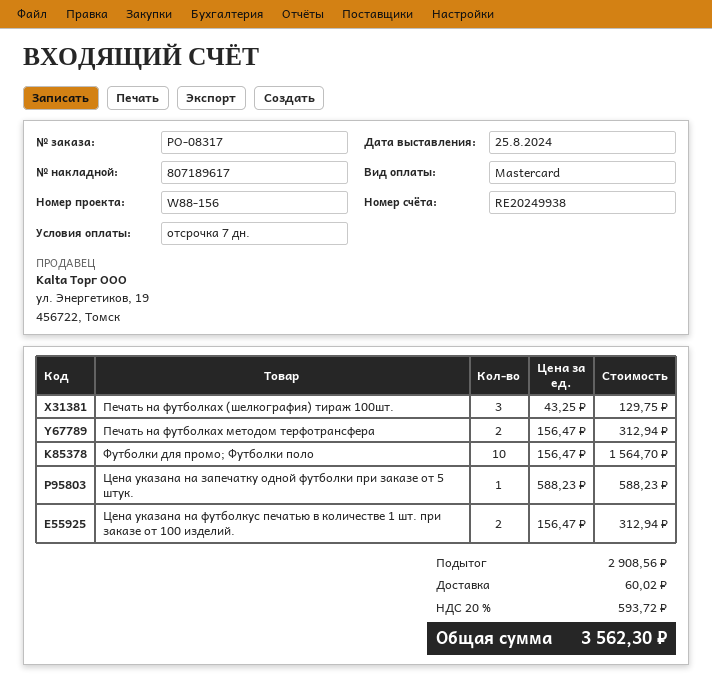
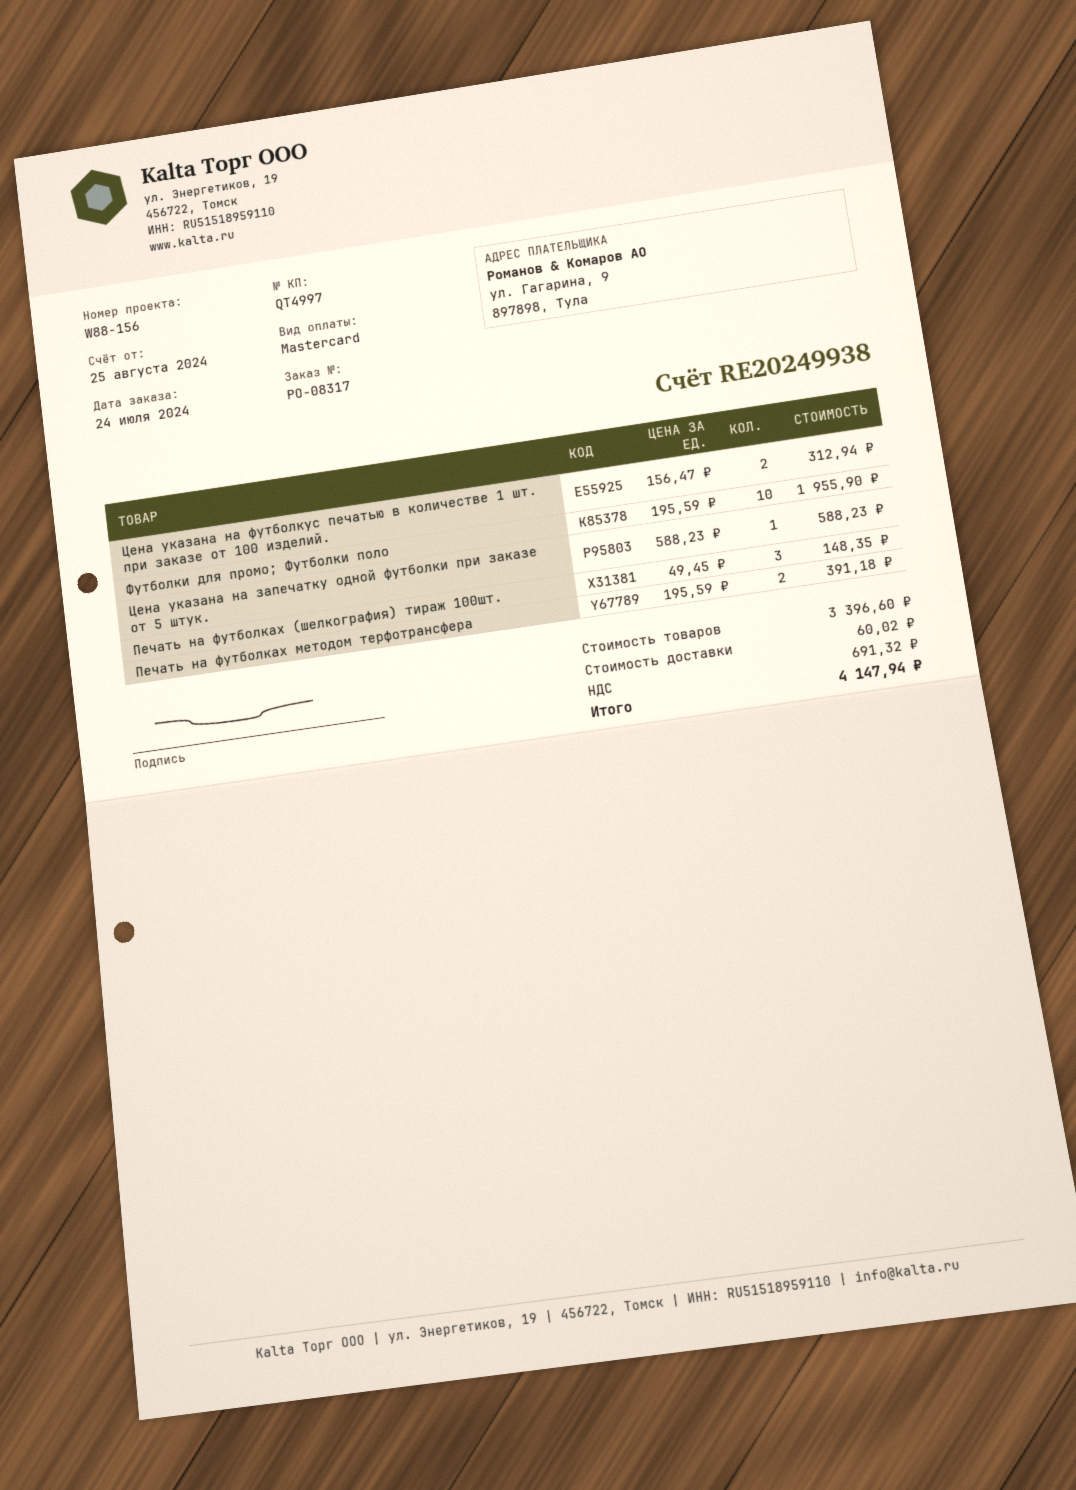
Печать на футболках (шелкография) тираж 100шт.: 3 x 43.25 = 129.75 -> 3 x 49.45 = 148.35
Печать на футболках методом терфотрансфера: 2 x 156.47 = 312.94 -> 2 x 195.59 = 391.18
Футболки для промо; Футболки поло: 10 x 156.47 = 1564.70 -> 10 x 195.59 = 1955.90
subtotal: 2908.56 -> 3396.60
tax: 593.72 -> 691.32
total: 3562.30 -> 4147.94

